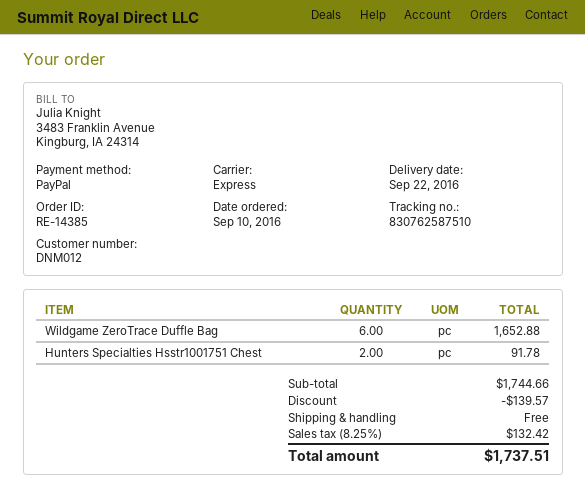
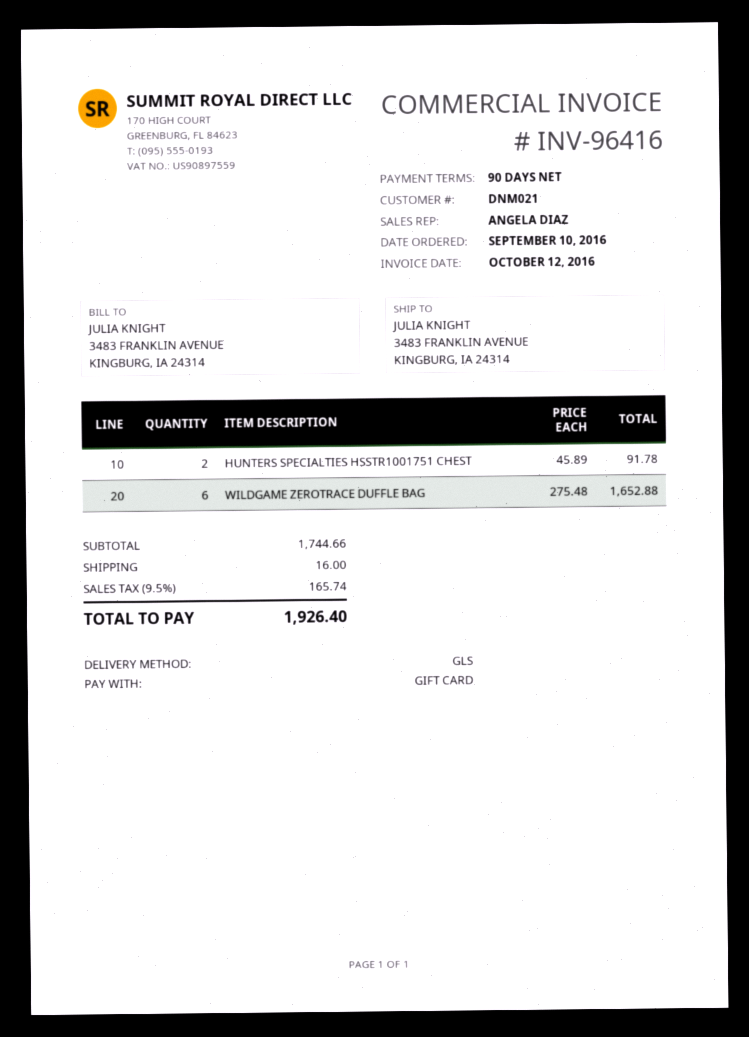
customer number: DNM012 -> DNM021
payment method: PayPal -> gift card
shipping method: express -> GLS
discount: 139.57 -> none
shipping: 0.00 -> 16.00
tax: 8.25% = 132.42 -> 9.5% = 165.74
total: 1737.51 -> 1926.40

